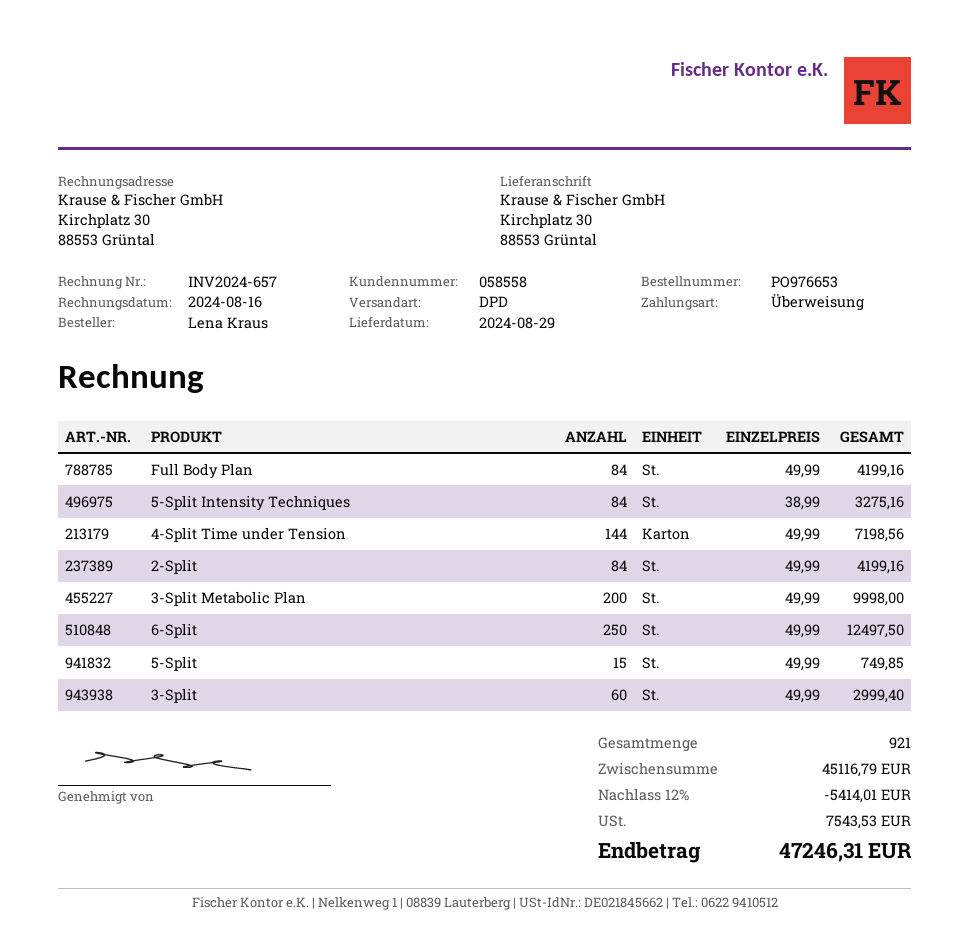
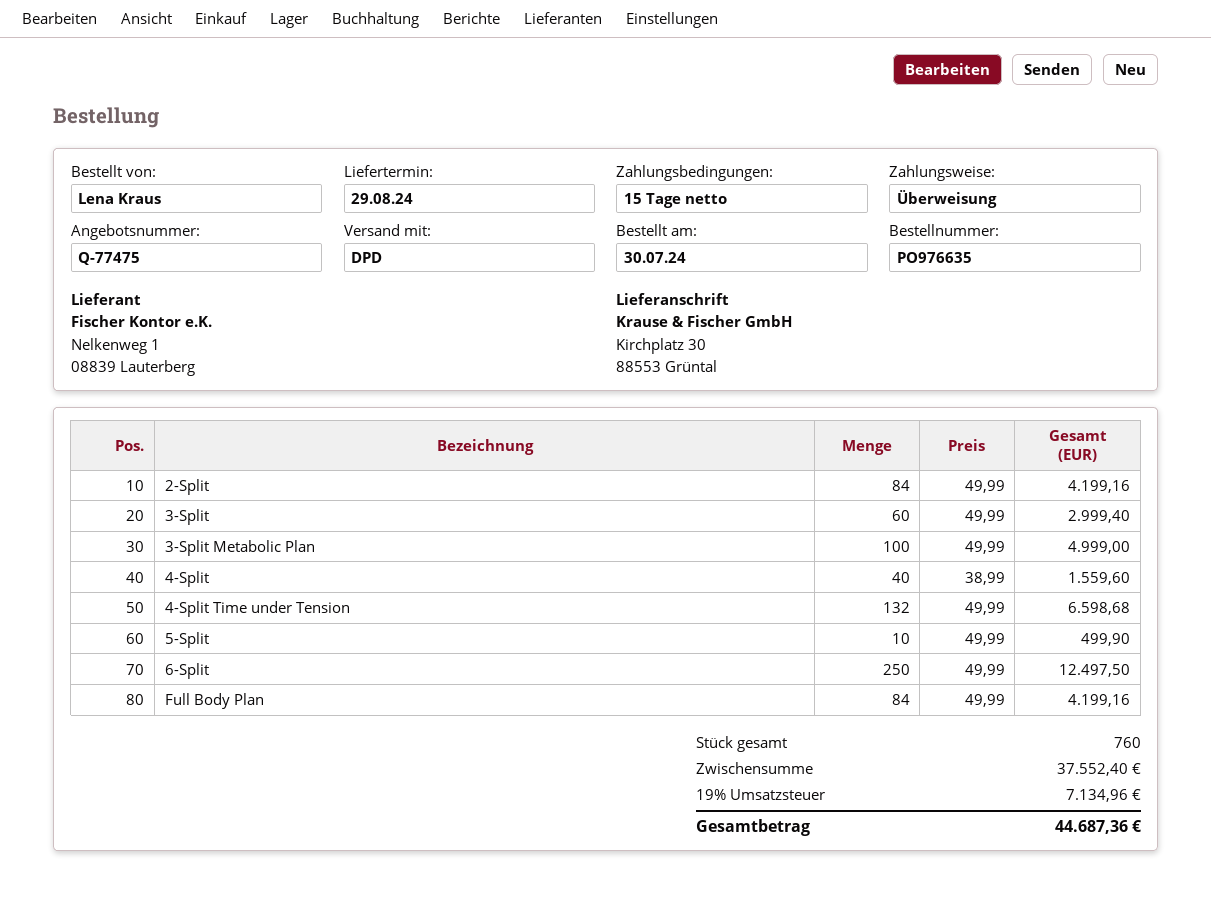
order number: PO976653 -> PO976635
5-Split Intensity Techniques: 84 x 38.99 = 3275.16 -> none
4-Split Time under Tension: 144 x 49.99 = 7198.56 -> 132 x 49.99 = 6598.68
3-Split Metabolic Plan: 200 x 49.99 = 9998.00 -> 100 x 49.99 = 4999.00
5-Split: 15 x 49.99 = 749.85 -> 10 x 49.99 = 499.90
4-Split: none -> 40 x 38.99 = 1559.60
total quantity: 921 -> 760
subtotal: 45116.79 -> 37552.40
discount: 12% = 5414.01 -> none
tax: 7543.53 -> 7134.96
total: 47246.31 -> 44687.36

